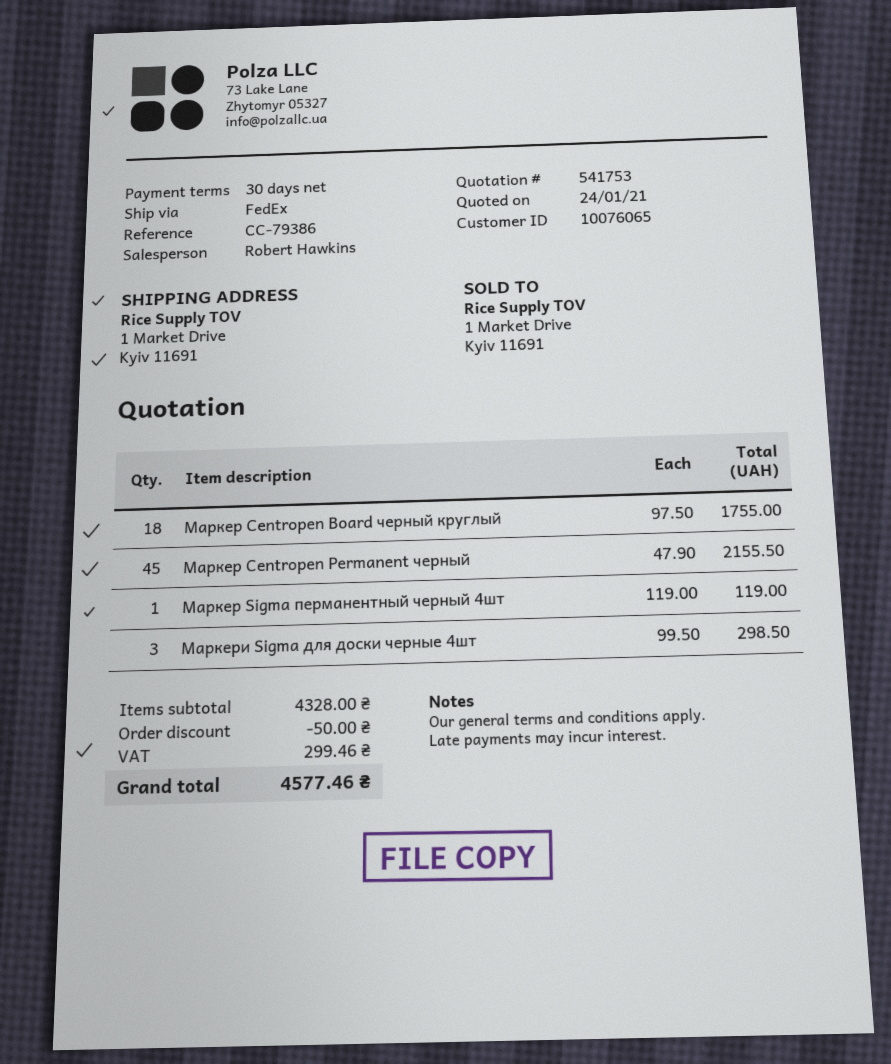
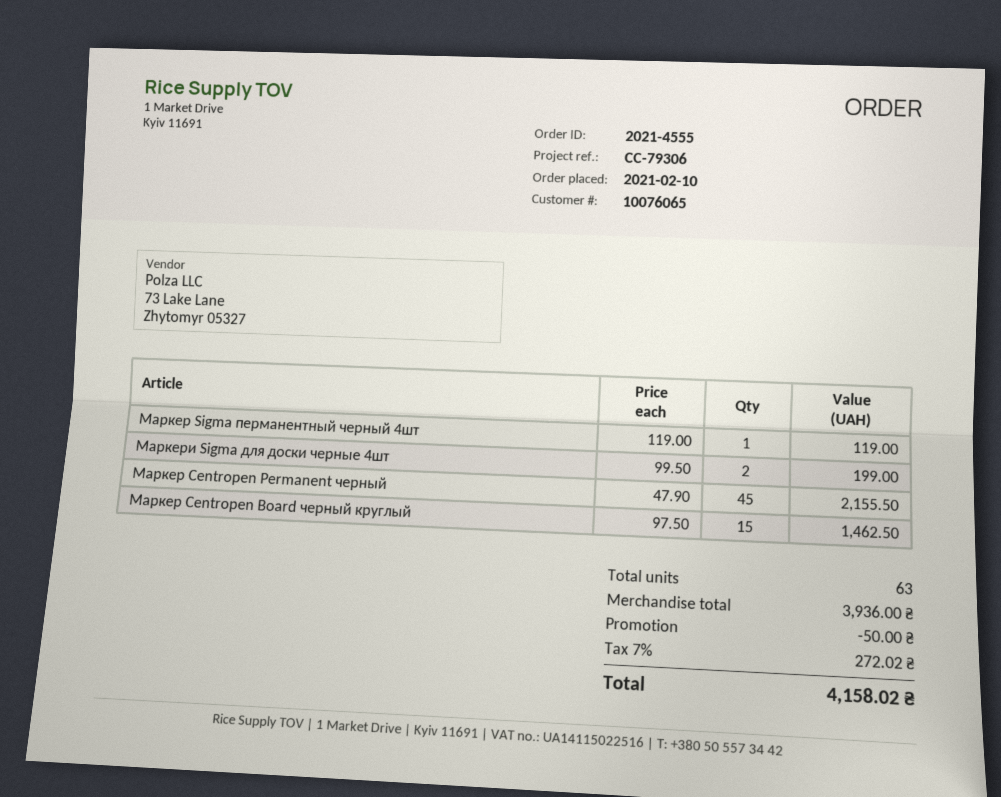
reference: CC-79386 -> CC-79306
Маркер Centropen Board черный круглый: 18 x 97.50 = 1755.00 -> 15 x 97.50 = 1462.50
Маркери Sigma для доски черные 4шт: 3 x 99.50 = 298.50 -> 2 x 99.50 = 199.00
subtotal: 4328.00 -> 3936.00
tax: 299.46 -> 272.02
total: 4577.46 -> 4158.02

